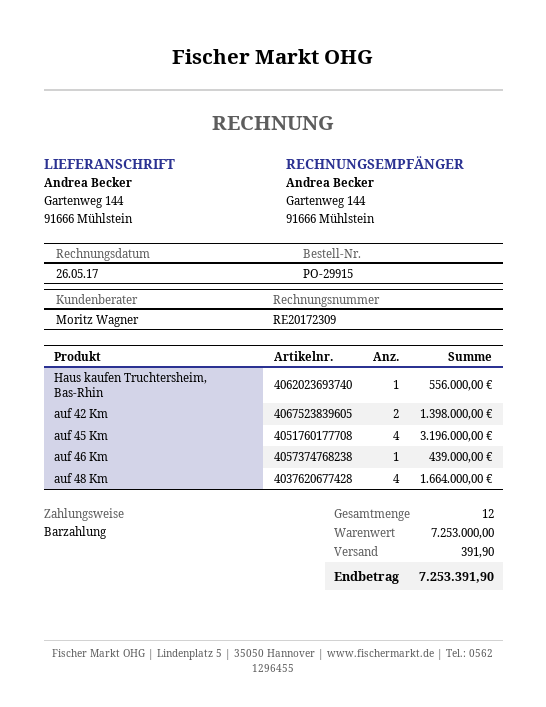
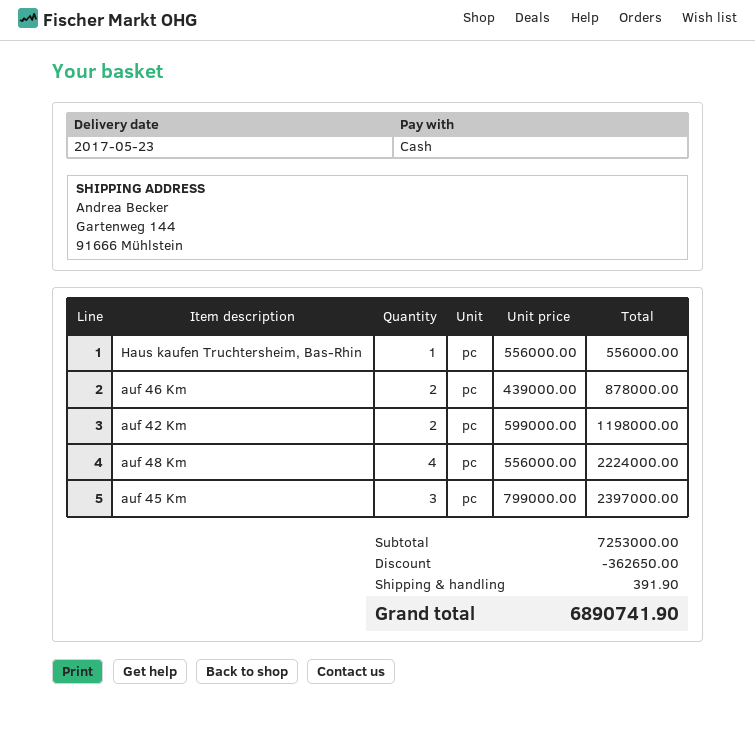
auf 42 Km: 2 for 1398000.00 -> 2 for 1198000.00
auf 45 Km: 4 for 3196000.00 -> 3 for 2397000.00
auf 46 Km: 1 for 439000.00 -> 2 for 878000.00
auf 48 Km: 4 for 1664000.00 -> 4 for 2224000.00
discount: none -> 362650.00
total: 7253391.90 -> 6890741.90

